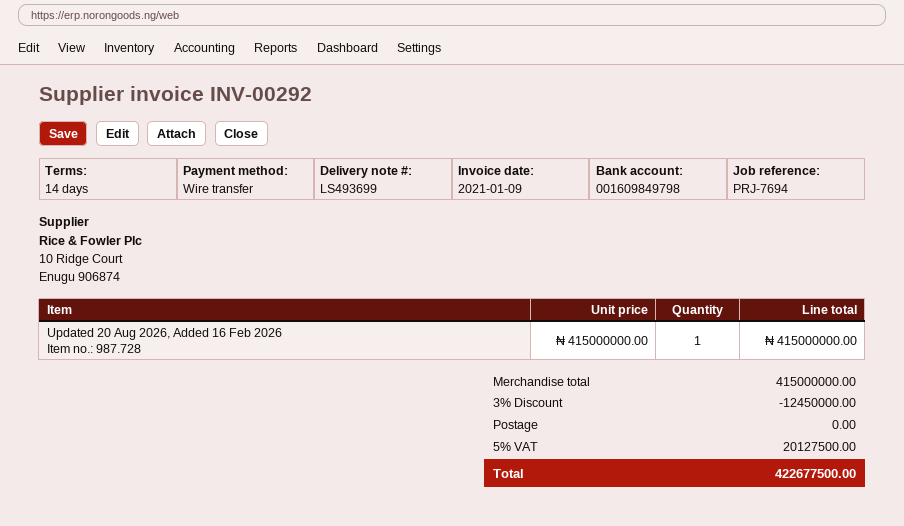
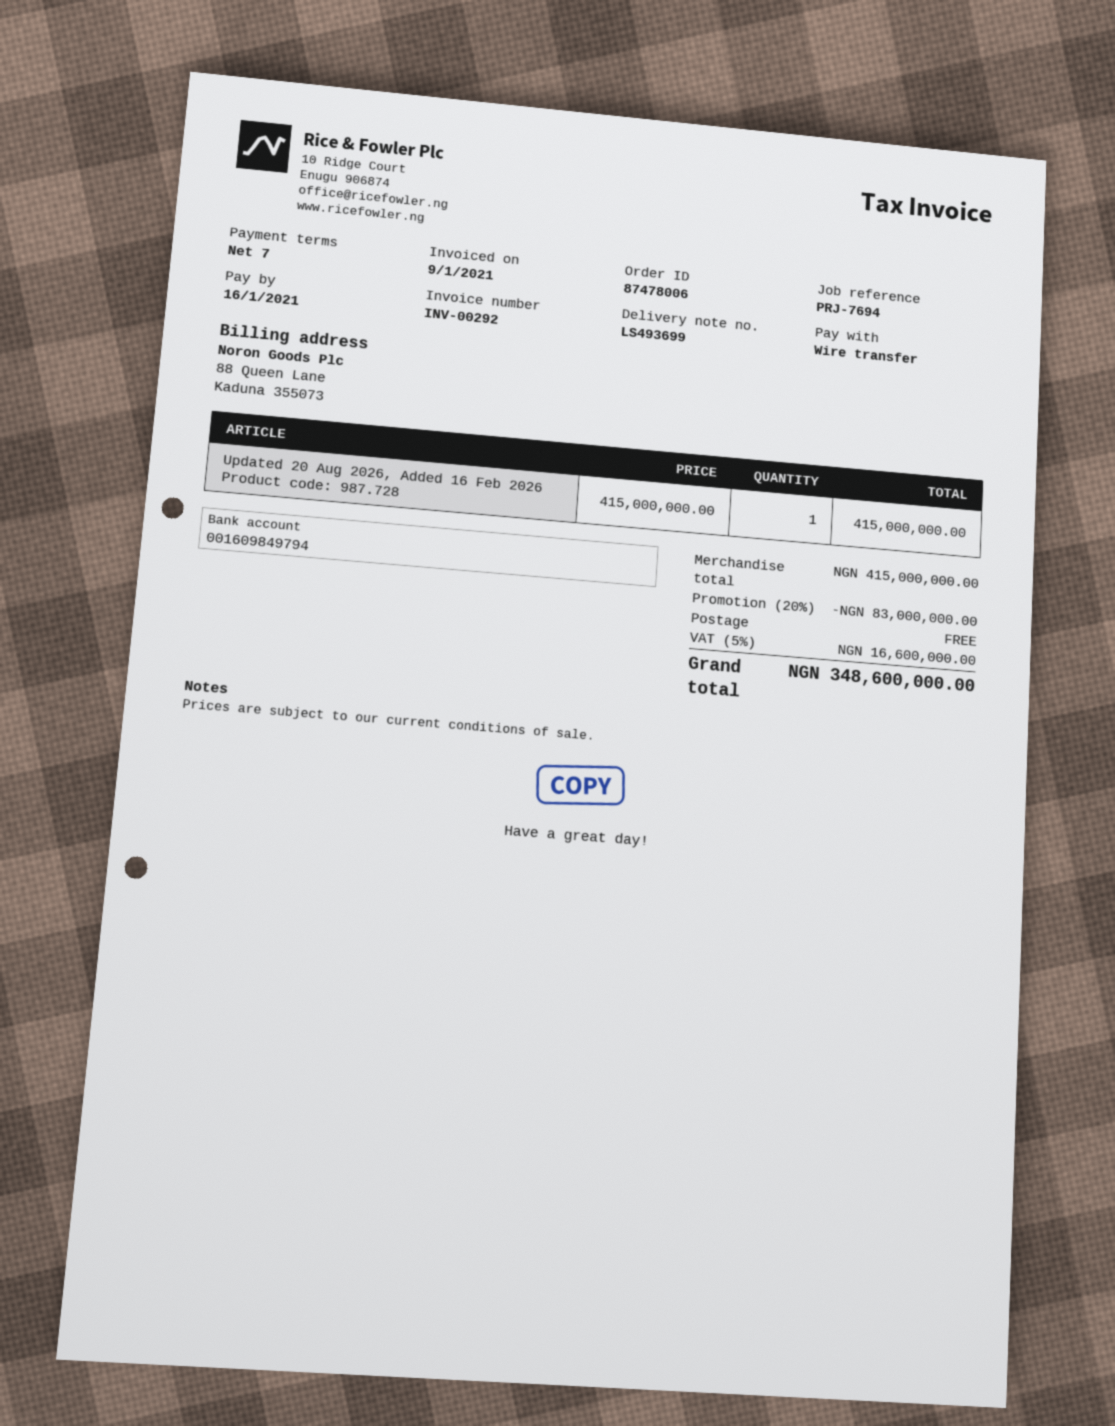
payment terms: 14 days -> 7 days
bank account: 001609849798 -> 001609849794
discount: 3% = 12450000.00 -> 20% = 83000000.00
tax: 5% = 20127500.00 -> 5% = 16600000.00
total: 422677500.00 -> 348600000.00

